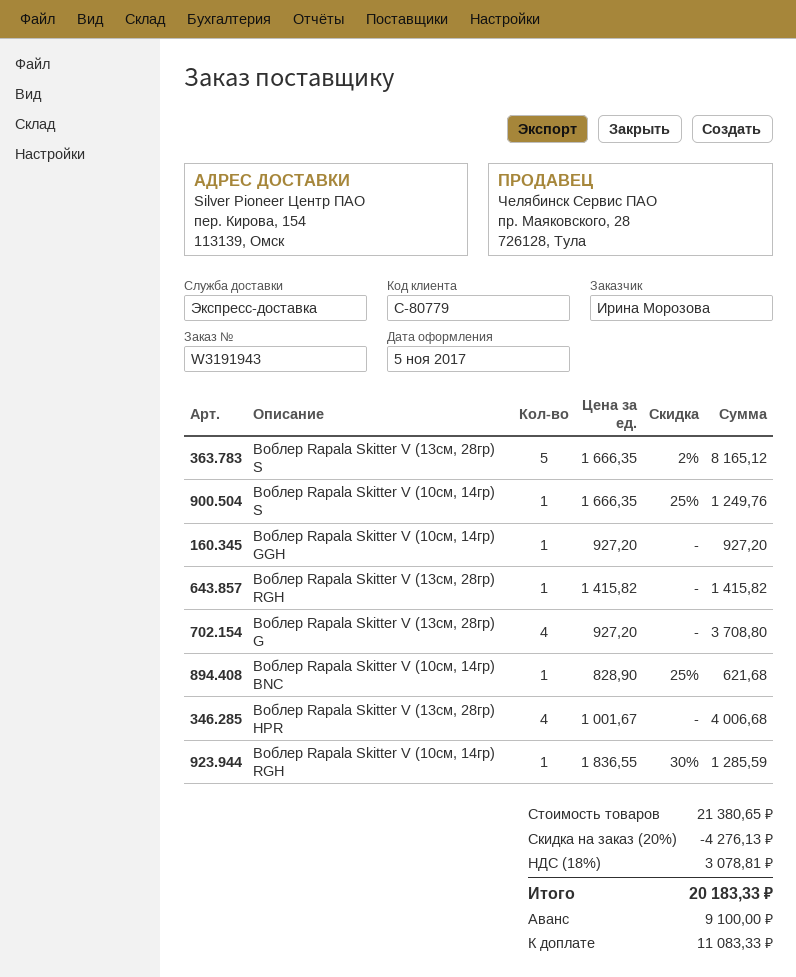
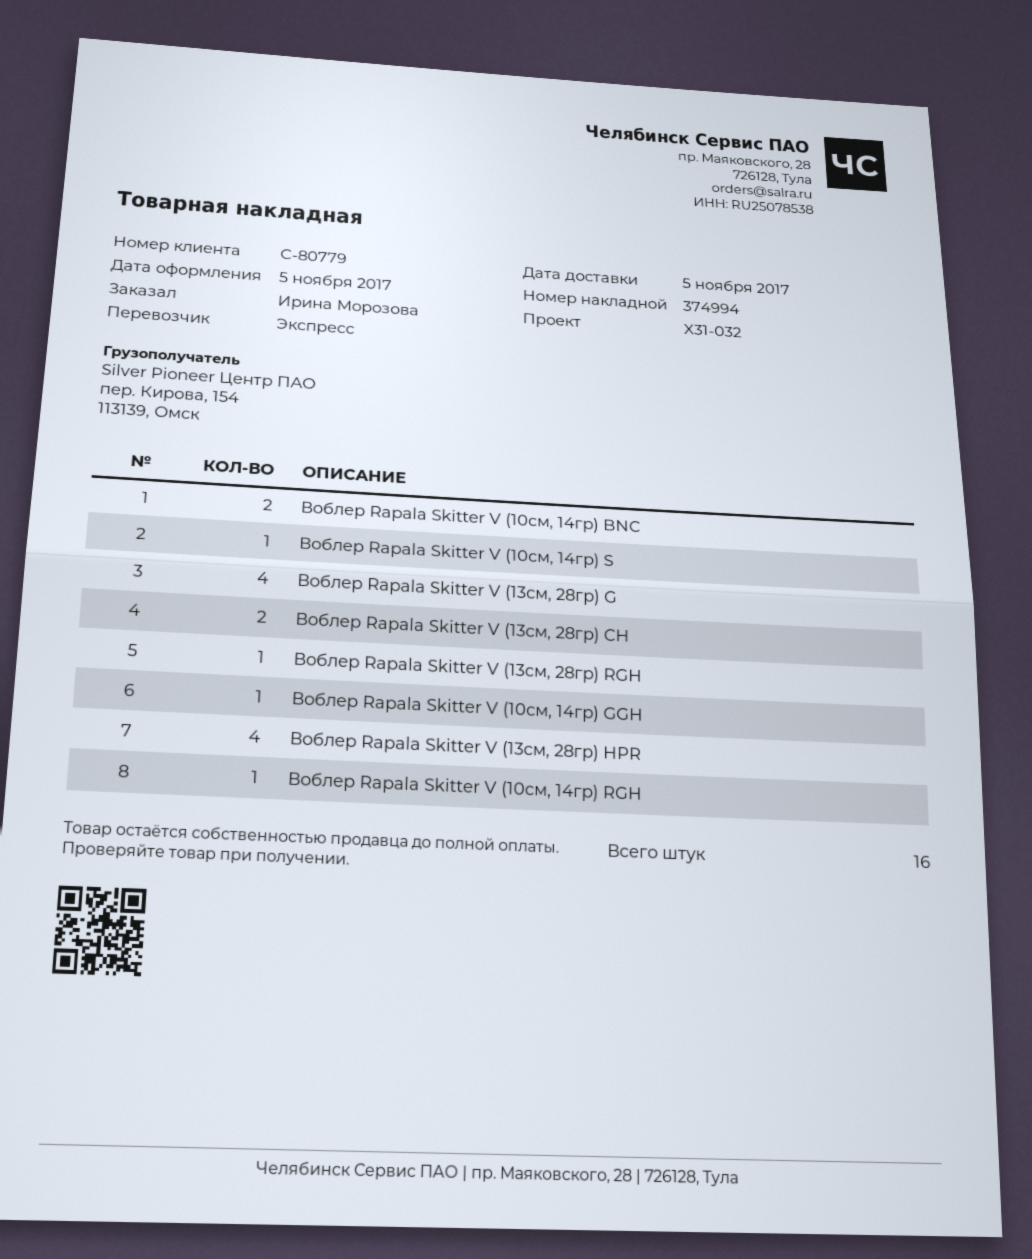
Воблер Rapala Skitter V (13см, 28гр) S: 5 -> none
Воблер Rapala Skitter V (10см, 14гр) BNC: 1 -> 2
Воблер Rapala Skitter V (13см, 28гр) CH: none -> 2

